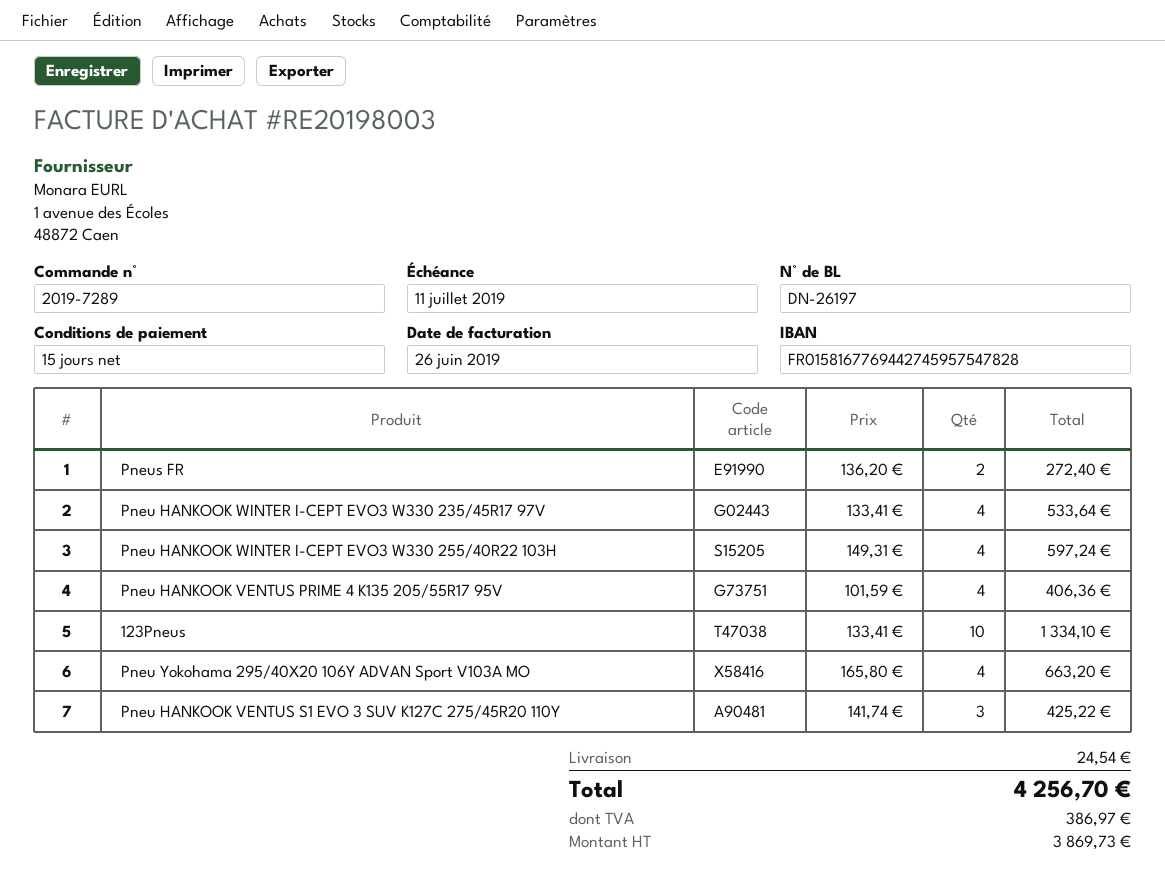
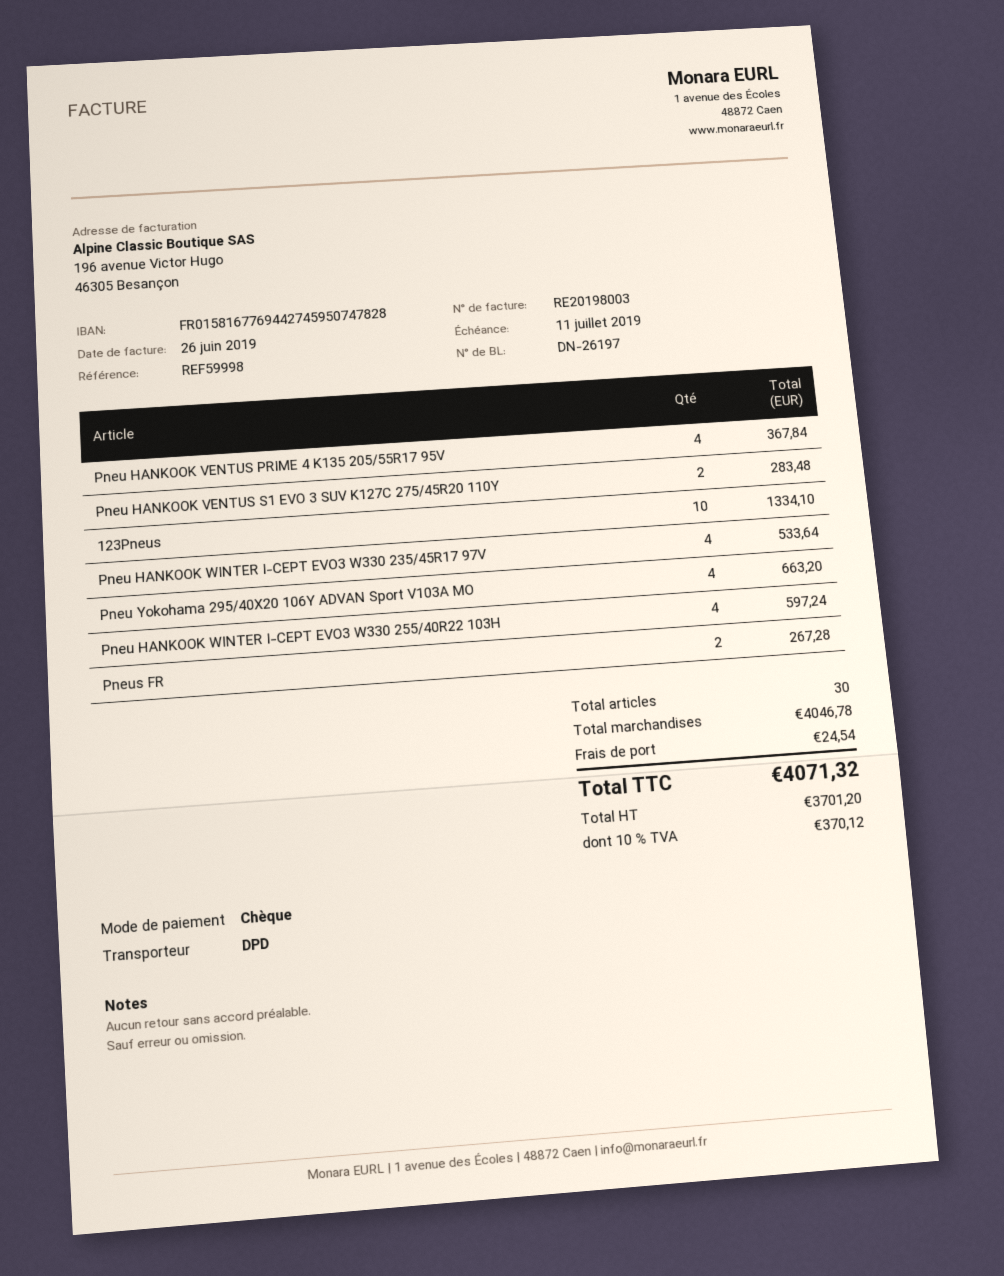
bank account: FR0158167769442745957547828 -> FR0158167769442745950747828
Pneus FR: 2 for 272.40 -> 2 for 267.28
Pneu HANKOOK VENTUS PRIME 4 K135 205/55R17 95V: 4 for 406.36 -> 4 for 367.84
Pneu HANKOOK VENTUS S1 EVO 3 SUV K127C 275/45R20 110Y: 3 for 425.22 -> 2 for 283.48
net: 3869.73 -> 3701.20
tax: 386.97 -> 370.12
total: 4256.70 -> 4071.32

